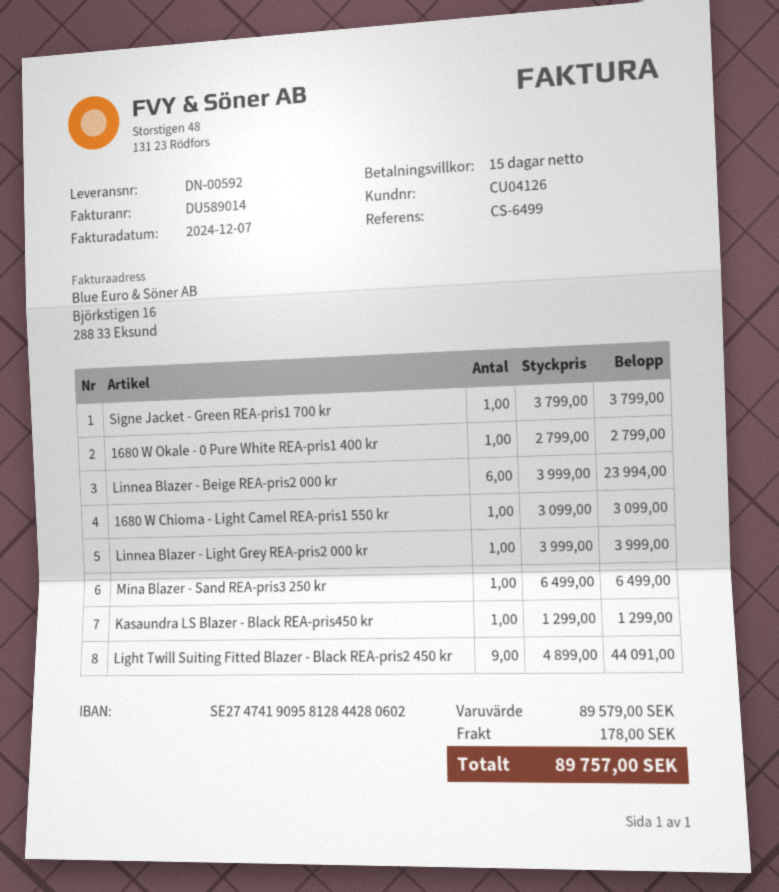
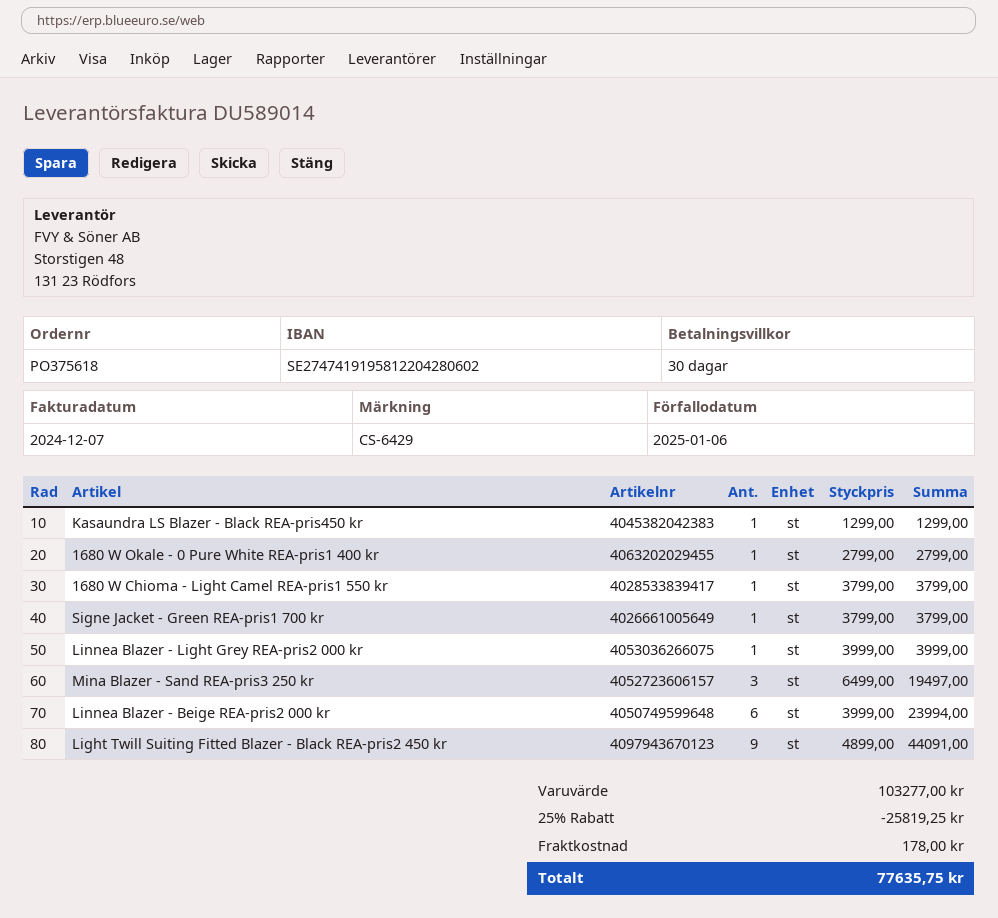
payment terms: 15 days -> 30 days
reference: CS-6499 -> CS-6429
bank account: SE2747419095812844280602 -> SE2747419195812204280602
1680 W Chioma - Light Camel REA-pris1 550 kr: 1 x 3099.00 = 3099.00 -> 1 x 3799.00 = 3799.00
Mina Blazer - Sand REA-pris3 250 kr: 1 x 6499.00 = 6499.00 -> 3 x 6499.00 = 19497.00
subtotal: 89579.00 -> 103277.00
discount: none -> 25% = 25819.25
total: 89757.00 -> 77635.75

